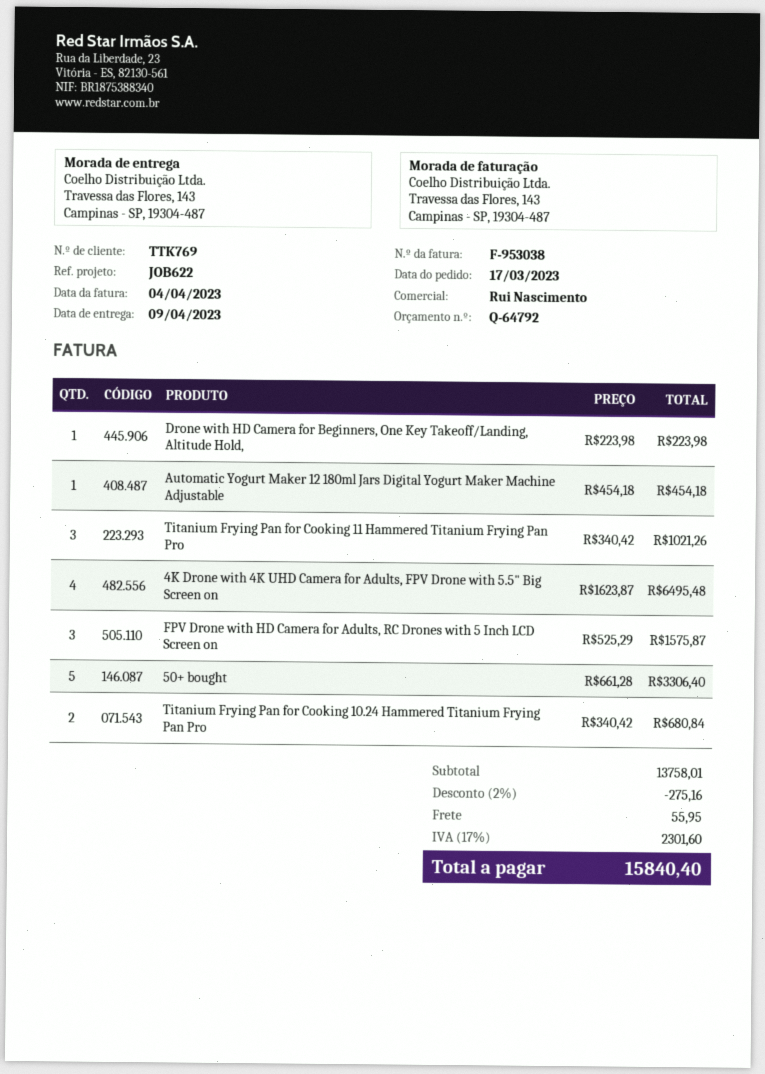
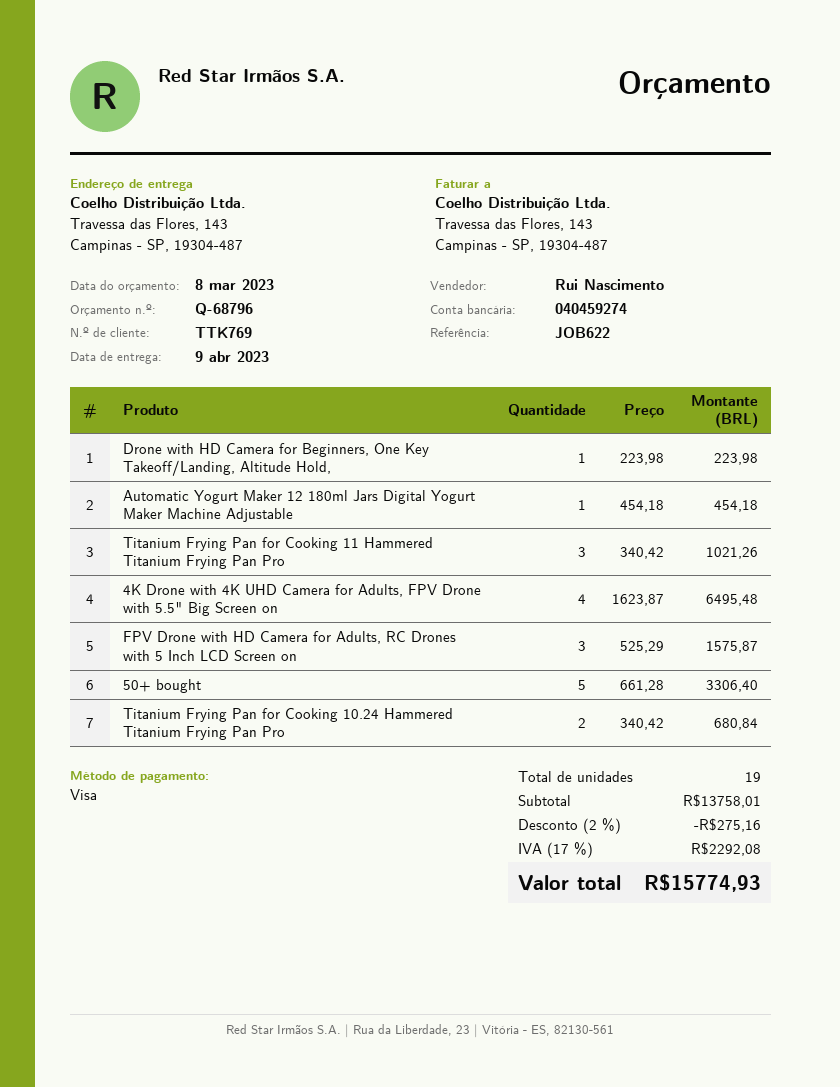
quote number: Q-64792 -> Q-68796
shipping: 55.95 -> none
tax: 17% = 2301.60 -> 17% = 2292.08
total: 15840.40 -> 15774.93

